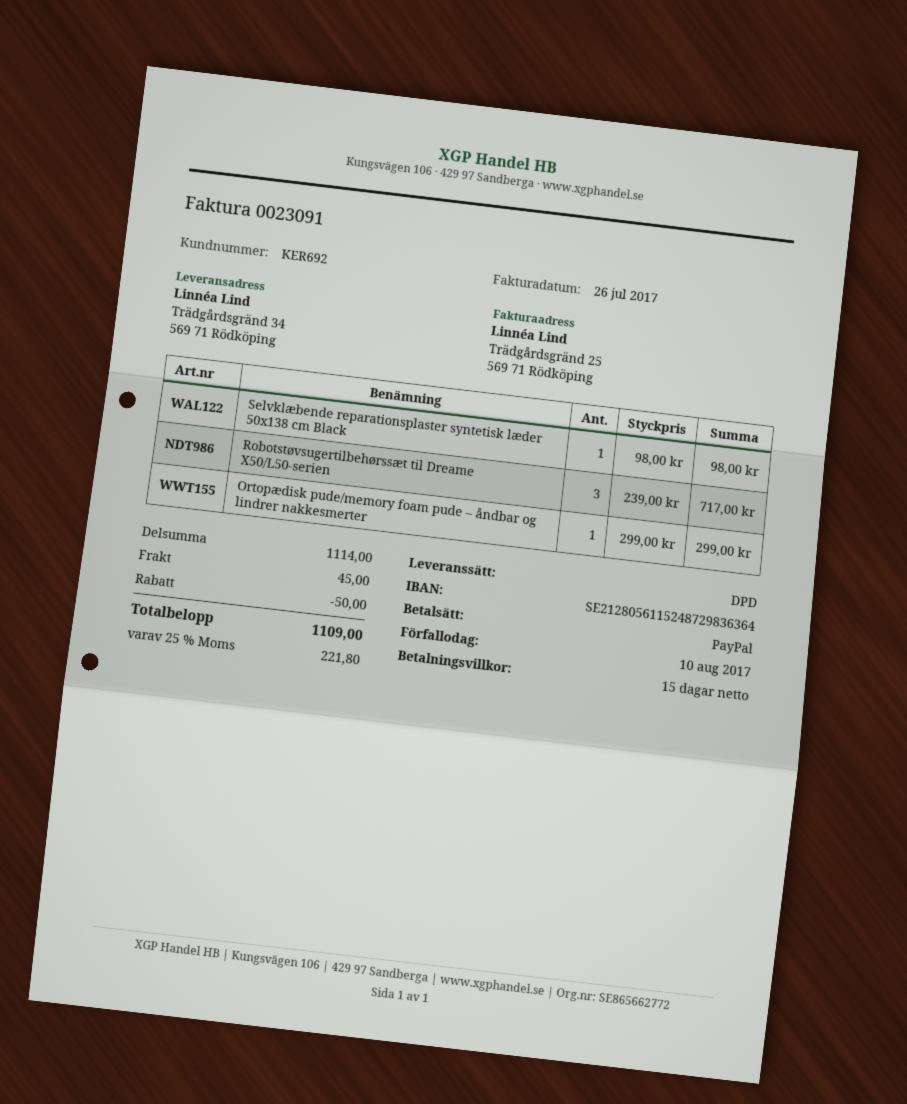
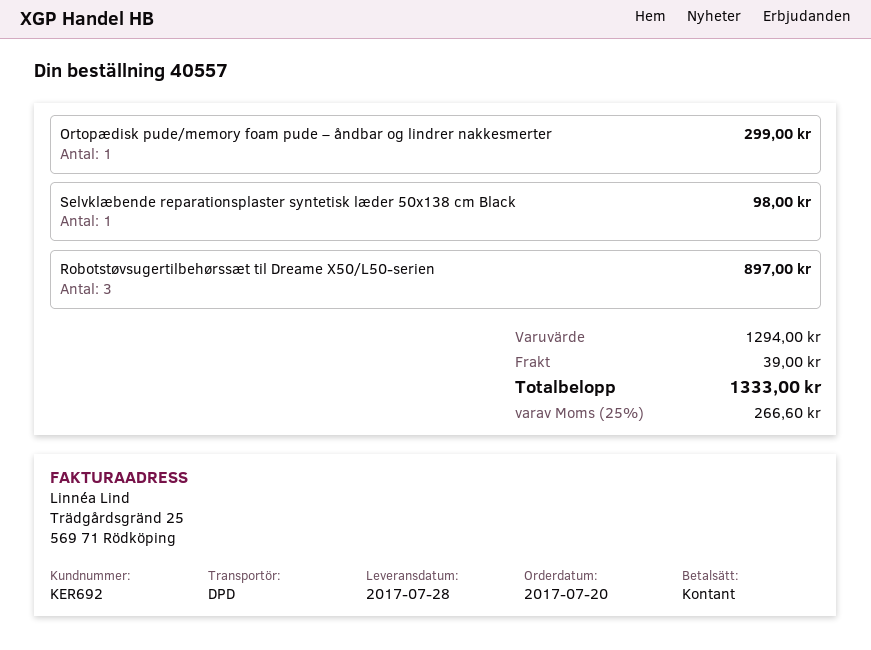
payment method: PayPal -> cash
Robotstøvsugertilbehørssæt til Dreame X50/L50-serien: 3 for 717.00 -> 3 for 897.00
subtotal: 1114.00 -> 1294.00
discount: 50.00 -> none
shipping: 45.00 -> 39.00
tax: 25% = 221.80 -> 25% = 266.60
total: 1109.00 -> 1333.00

